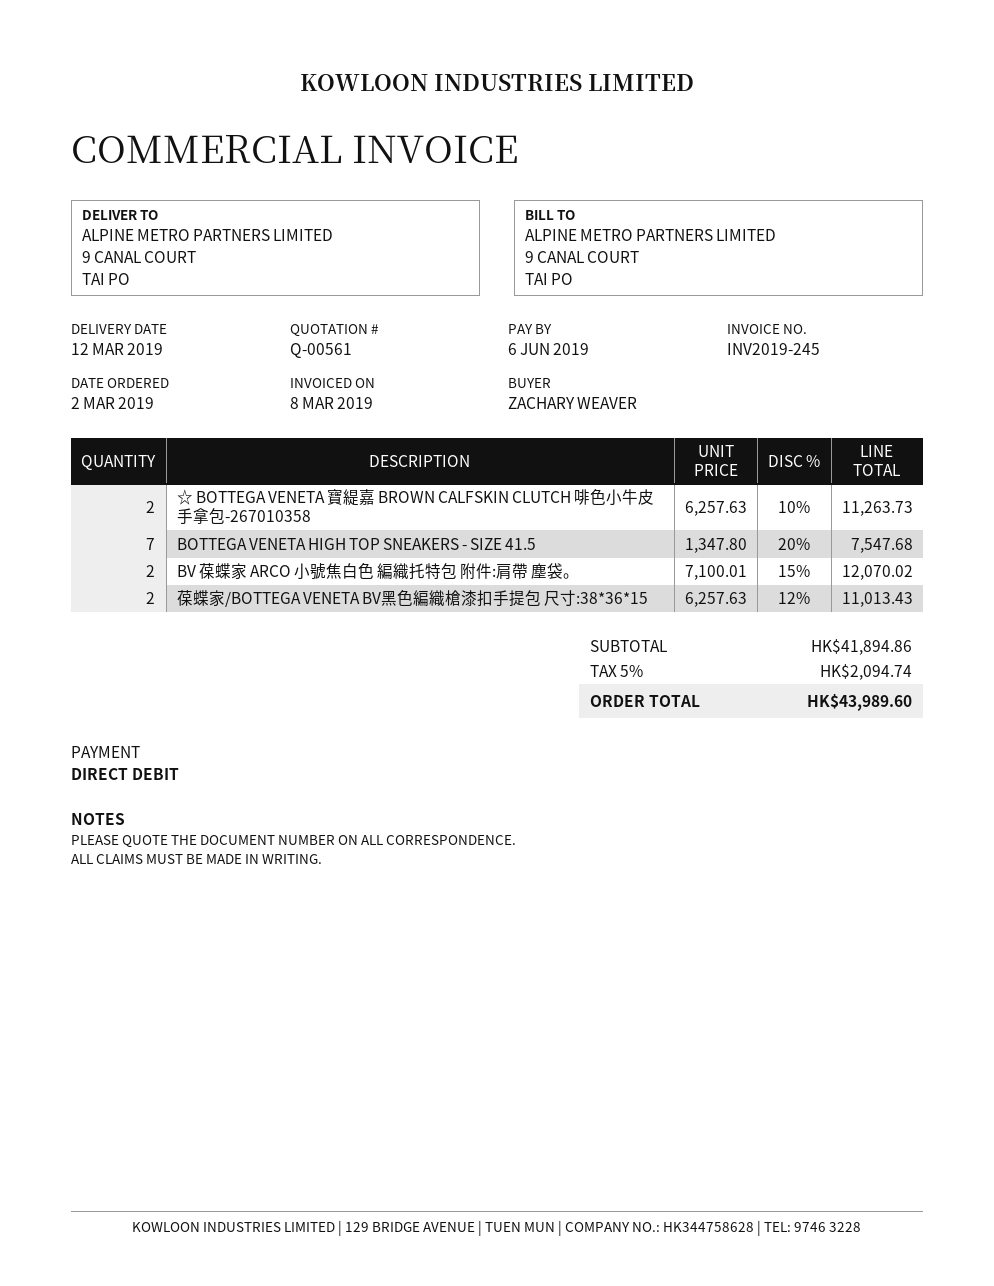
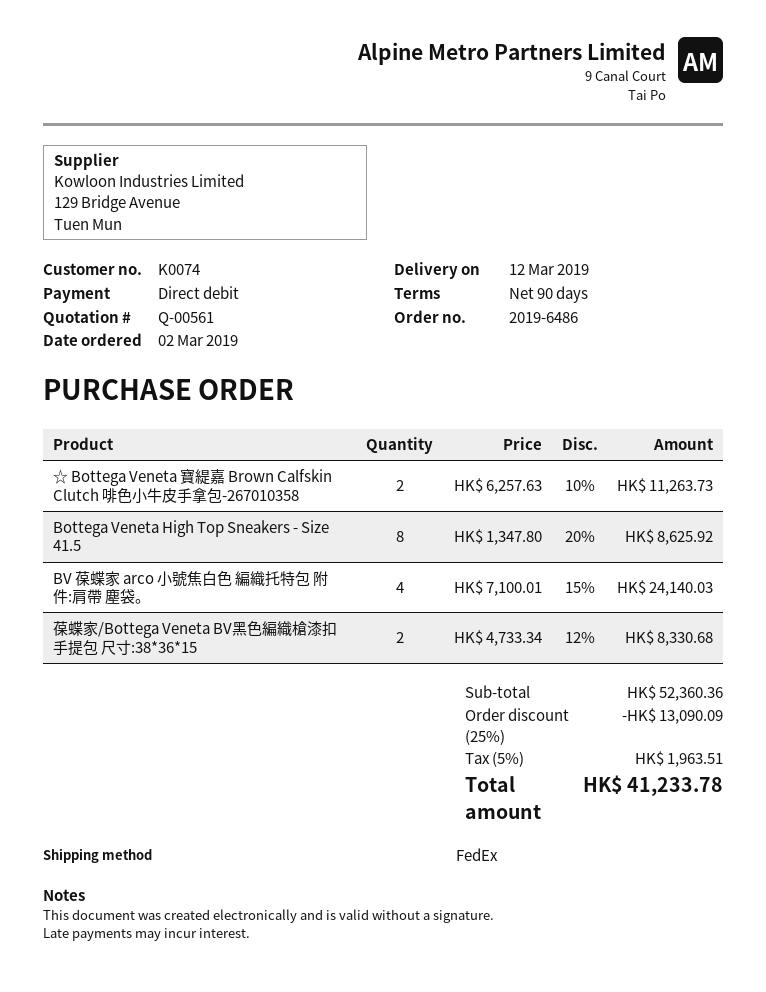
BOTTEGA VENETA HIGH TOP SNEAKERS - SIZE 41.5: 7 x 1347.80 - 20% = 7547.68 -> 8 x 1347.80 - 20% = 8625.92
BV 葆蝶家 ARCO 小號焦白色 編織托特包 附件:肩帶 塵袋。: 2 x 7100.01 - 15% = 12070.02 -> 4 x 7100.01 - 15% = 24140.03
葆蝶家/BOTTEGA VENETA BV黑色編織槍漆扣手提包 尺寸:38*36*15: 2 x 6257.63 - 12% = 11013.43 -> 2 x 4733.34 - 12% = 8330.68
subtotal: 41894.86 -> 52360.36
discount: none -> 25% = 13090.09
tax: 5% = 2094.74 -> 5% = 1963.51
total: 43989.60 -> 41233.78

